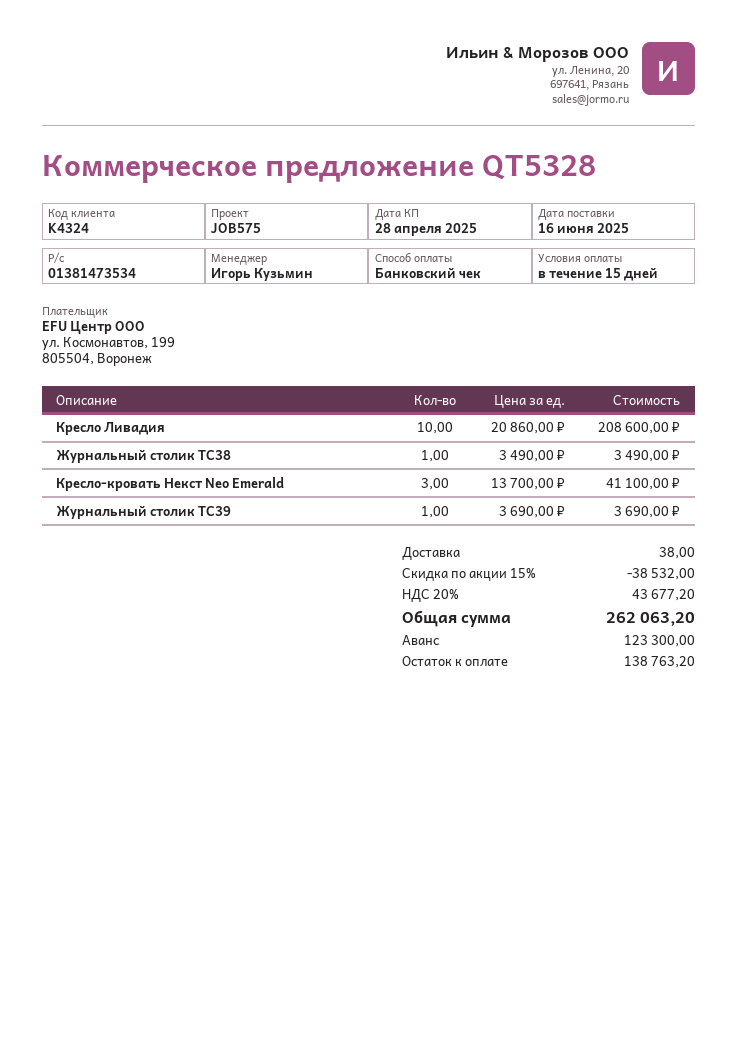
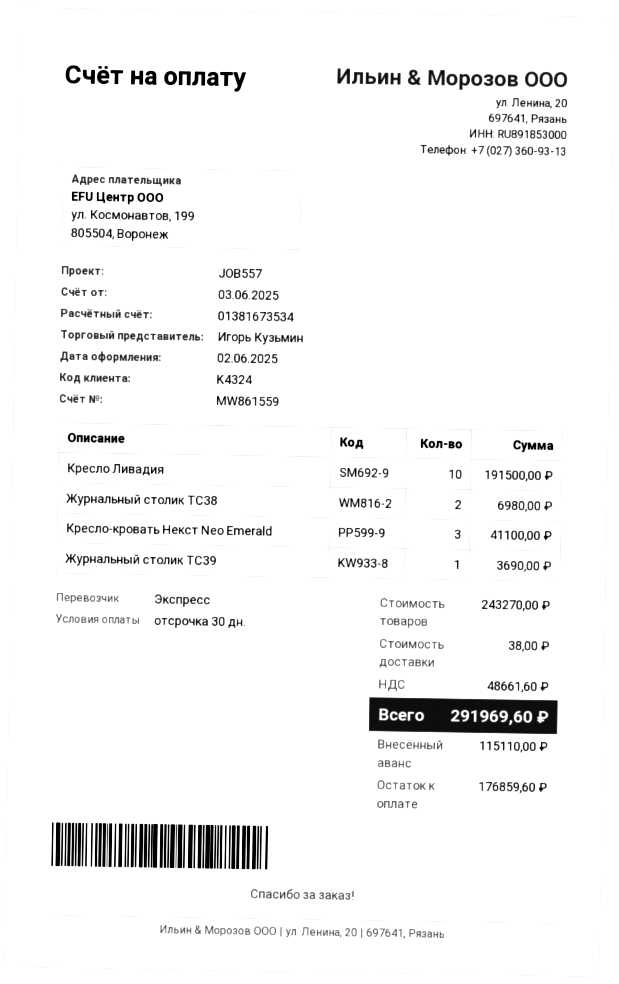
payment terms: 15 days -> 30 days
reference: JOB575 -> JOB557
bank account: 01381473534 -> 01381673534
Кресло Ливадия: 10 for 208600.00 -> 10 for 191500.00
Журнальный столик TC38: 1 for 3490.00 -> 2 for 6980.00
discount: 15% = 38532.00 -> none
tax: 43677.20 -> 48661.60
total: 262063.20 -> 291969.60
deposit: 123300.00 -> 115110.00
balance: 138763.20 -> 176859.60

